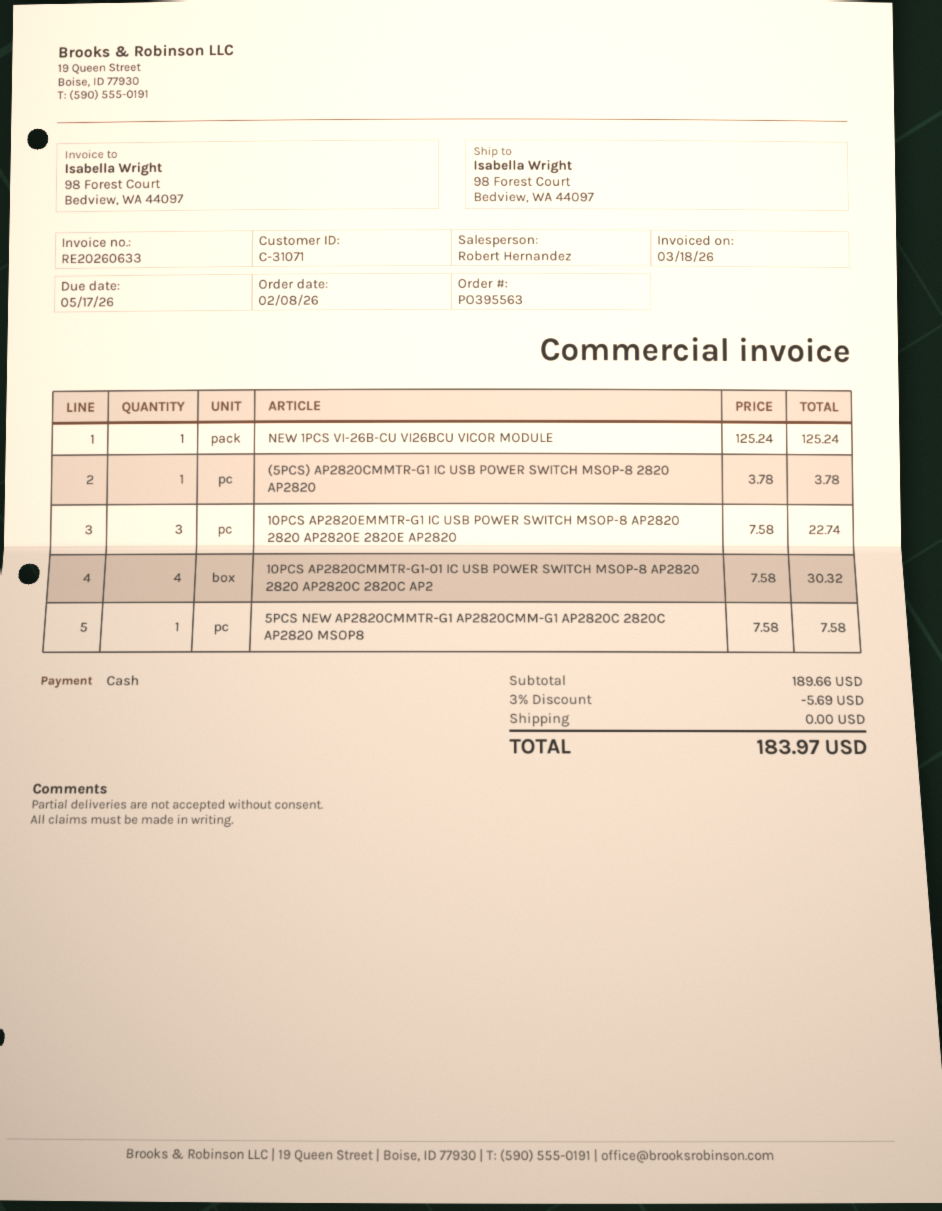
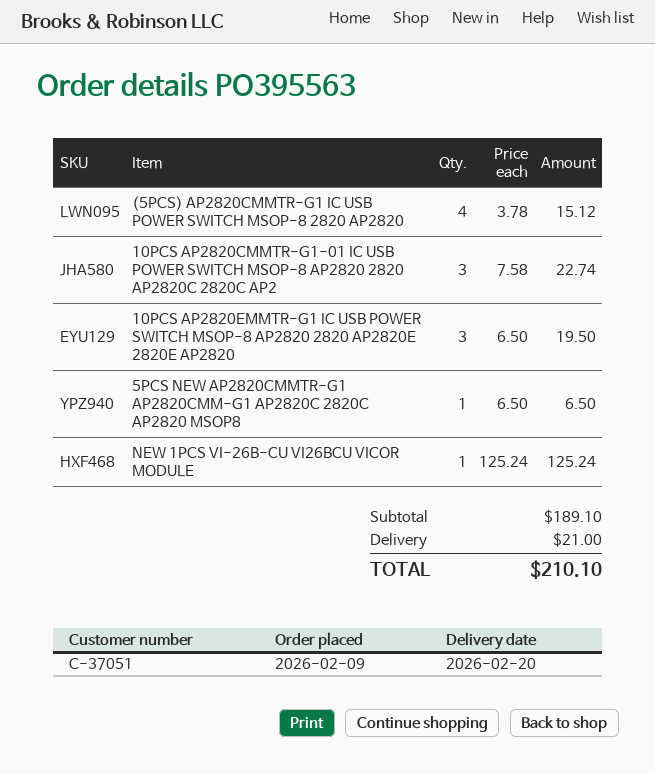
order date: 2026-02-08 -> 2026-02-09
customer number: C-31071 -> C-37051
(5PCS) AP2820CMMTR-G1 IC USB POWER SWITCH MSOP-8 2820 AP2820: 1 x 3.78 = 3.78 -> 4 x 3.78 = 15.12
10PCS AP2820EMMTR-G1 IC USB POWER SWITCH MSOP-8 AP2820 2820 AP2820E 2820E AP2820: 3 x 7.58 = 22.74 -> 3 x 6.50 = 19.50
10PCS AP2820CMMTR-G1-01 IC USB POWER SWITCH MSOP-8 AP2820 2820 AP2820C 2820C AP2: 4 x 7.58 = 30.32 -> 3 x 7.58 = 22.74
5PCS NEW AP2820CMMTR-G1 AP2820CMM-G1 AP2820C 2820C AP2820 MSOP8: 1 x 7.58 = 7.58 -> 1 x 6.50 = 6.50
subtotal: 189.66 -> 189.10
discount: 3% = 5.69 -> none
shipping: 0.00 -> 21.00
total: 183.97 -> 210.10

